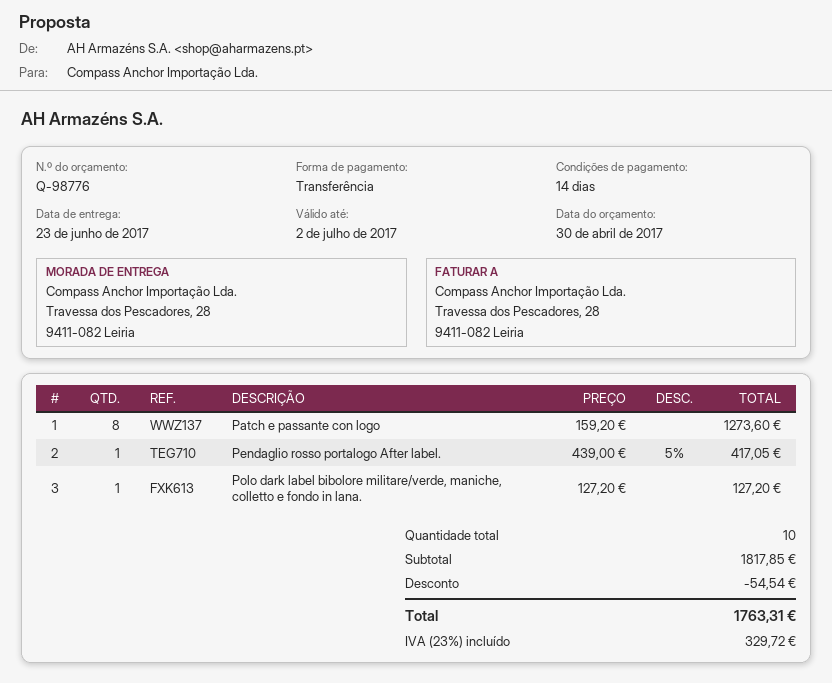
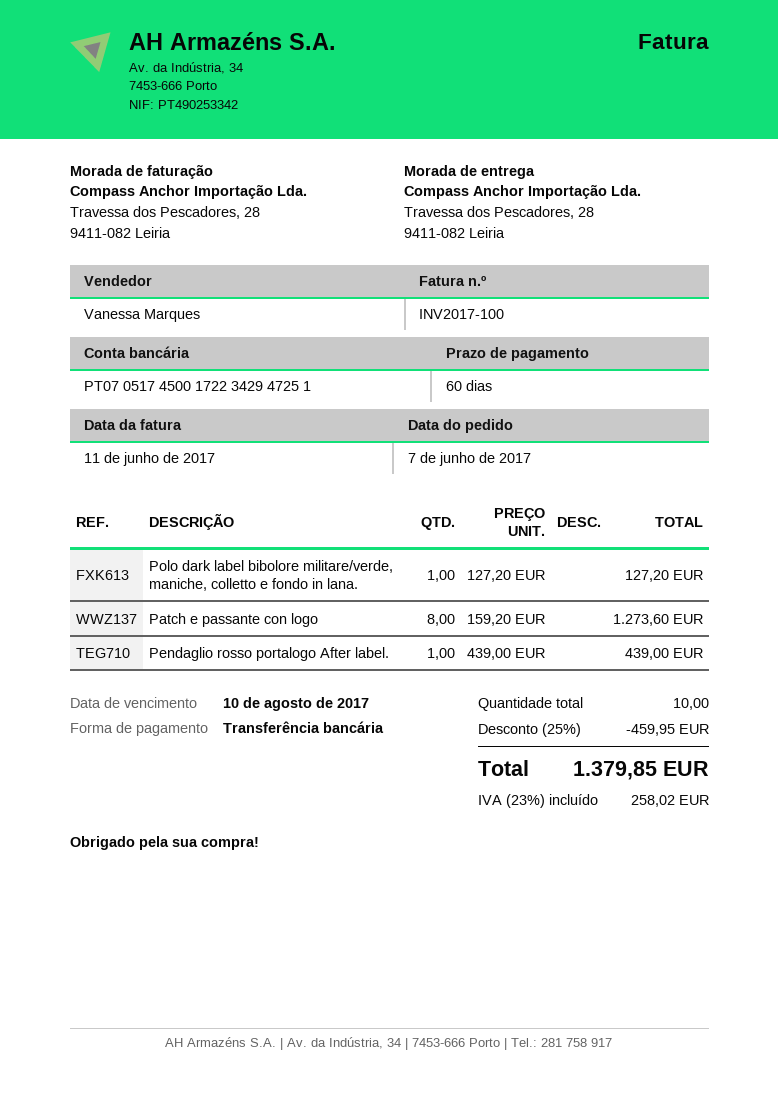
payment terms: 14 days -> 60 days
Pendaglio rosso portalogo After label.: 1 x 439.00 - 5% = 417.05 -> 1 x 439.00 = 439.00
discount: 54.54 -> 459.95
tax: 23% = 329.72 -> 23% = 258.02
total: 1763.31 -> 1379.85

